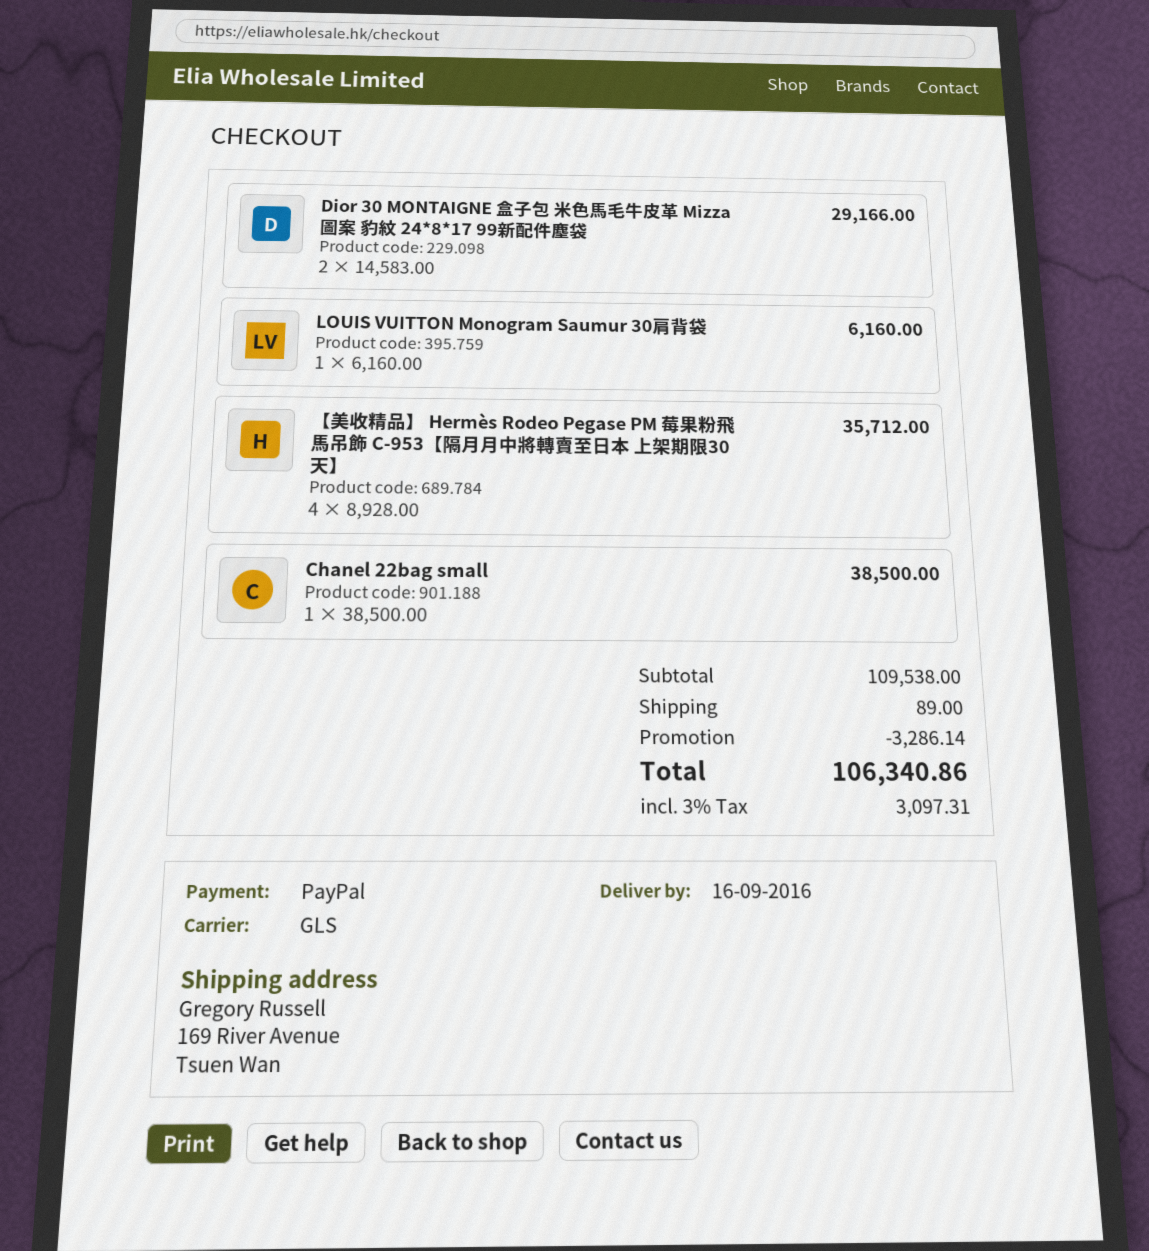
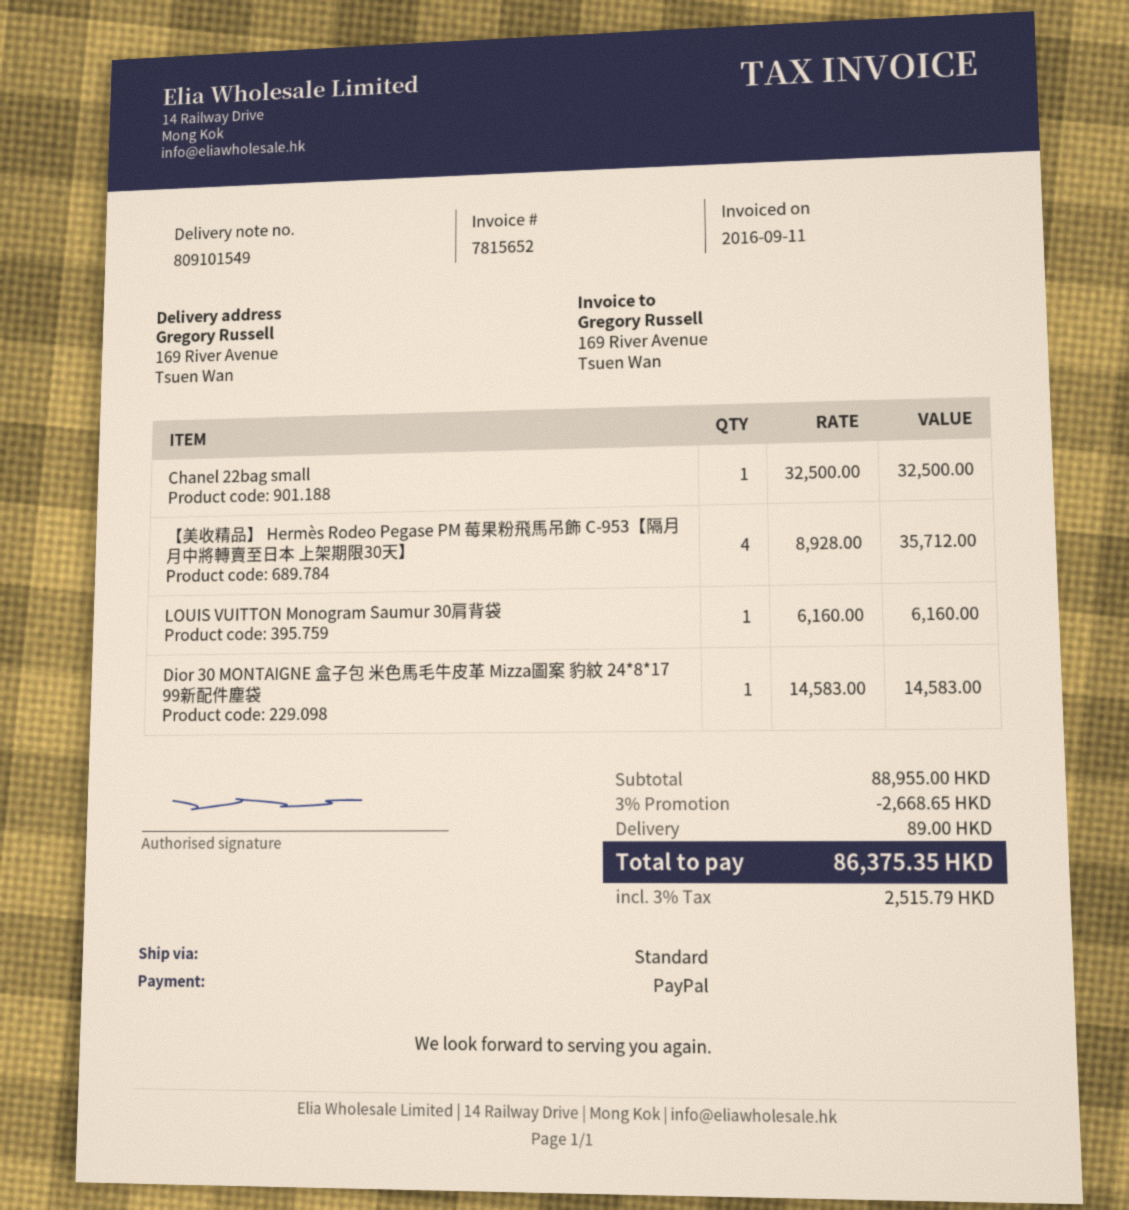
shipping method: GLS -> standard
Dior 30 MONTAIGNE 盒子包 米色馬毛牛皮革 Mizza圖案 豹紋 24*8*17 99新配件塵袋: 2 x 14583.00 = 29166.00 -> 1 x 14583.00 = 14583.00
Chanel 22bag small: 1 x 38500.00 = 38500.00 -> 1 x 32500.00 = 32500.00
subtotal: 109538.00 -> 88955.00
discount: 3286.14 -> 2668.65
tax: 3% = 3097.31 -> 3% = 2515.79
total: 106340.86 -> 86375.35

